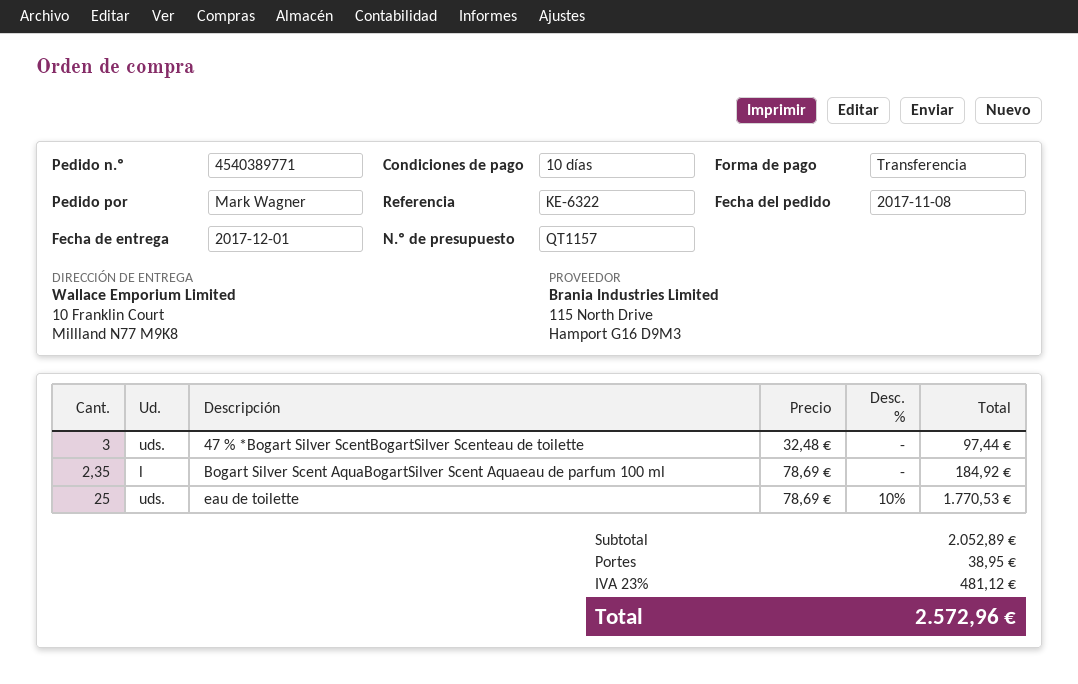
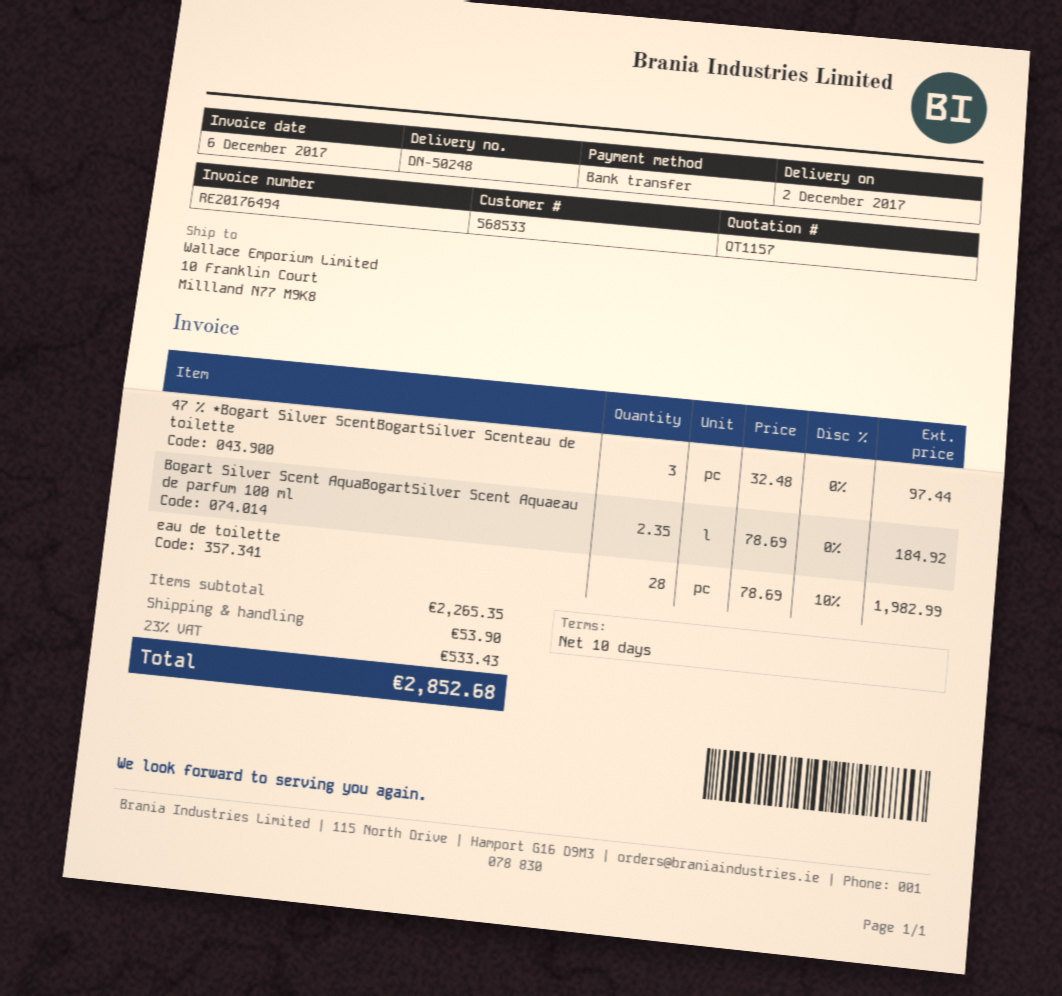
delivery date: 2017-12-01 -> 2017-12-02
eau de toilette: 25 x 78.69 - 10% = 1770.53 -> 28 x 78.69 - 10% = 1982.99
subtotal: 2052.89 -> 2265.35
shipping: 38.95 -> 53.90
tax: 23% = 481.12 -> 23% = 533.43
total: 2572.96 -> 2852.68

